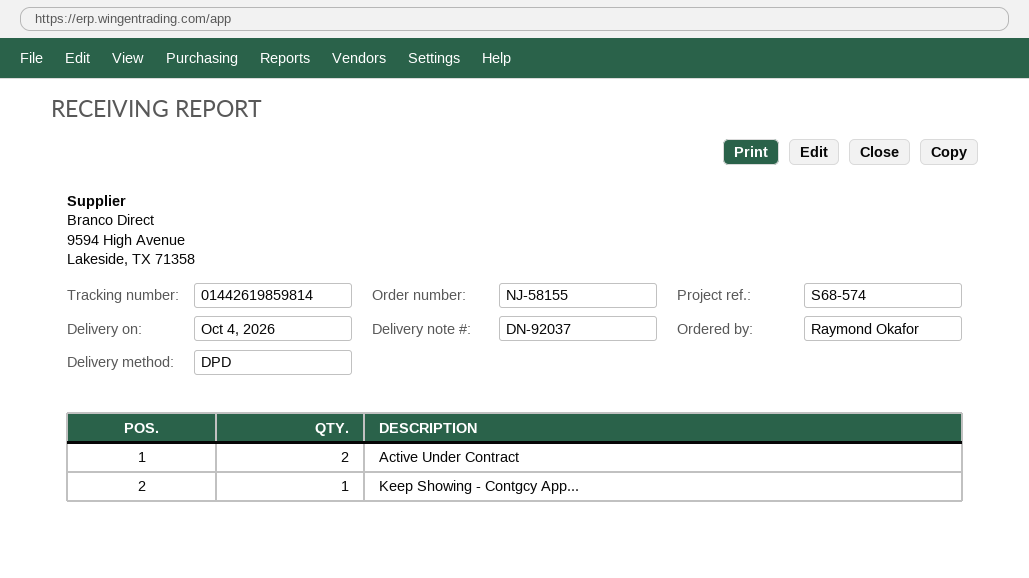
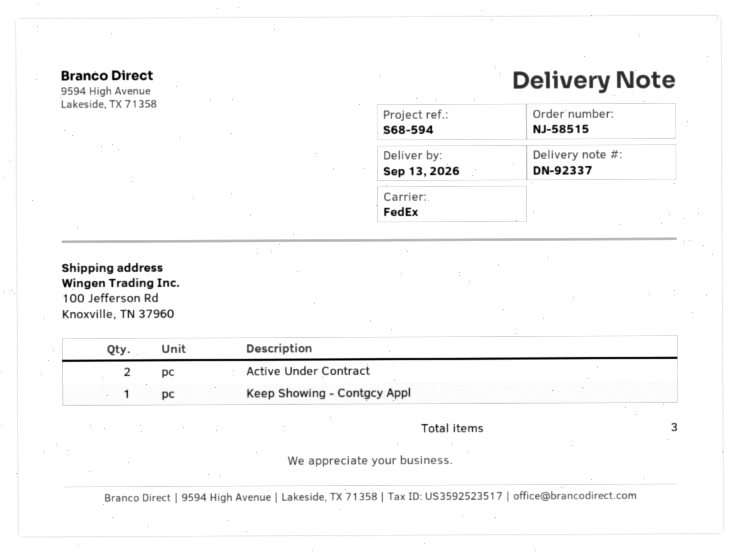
order number: NJ-58155 -> NJ-58515
delivery note number: DN-92037 -> DN-92337
delivery date: 2026-10-04 -> 2026-09-13
reference: S68-574 -> S68-594
shipping method: DPD -> FedEx

